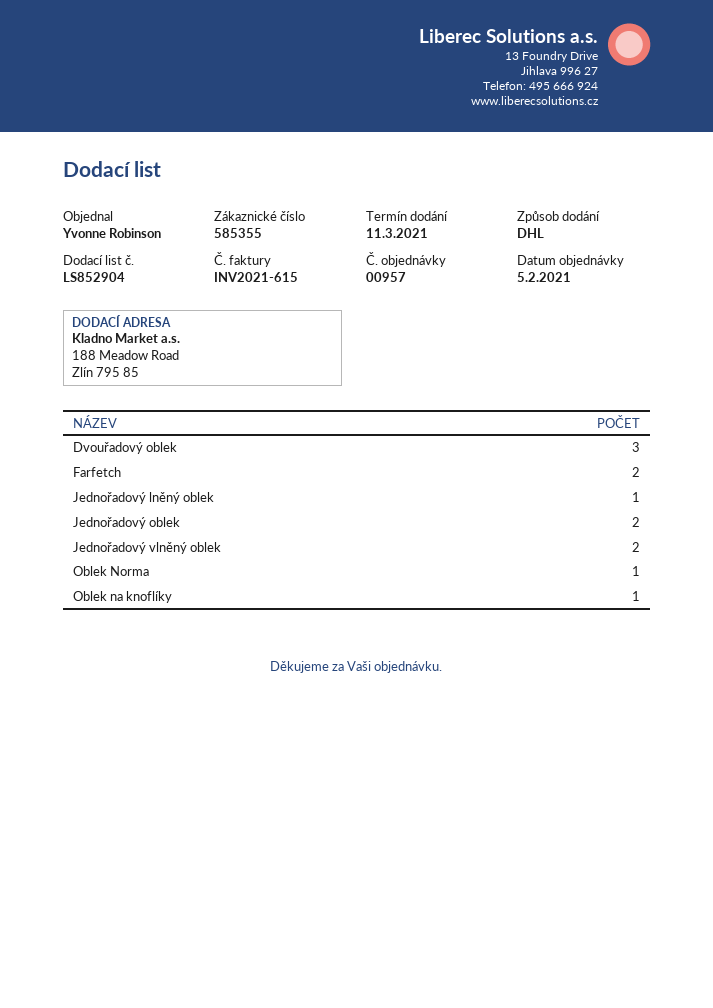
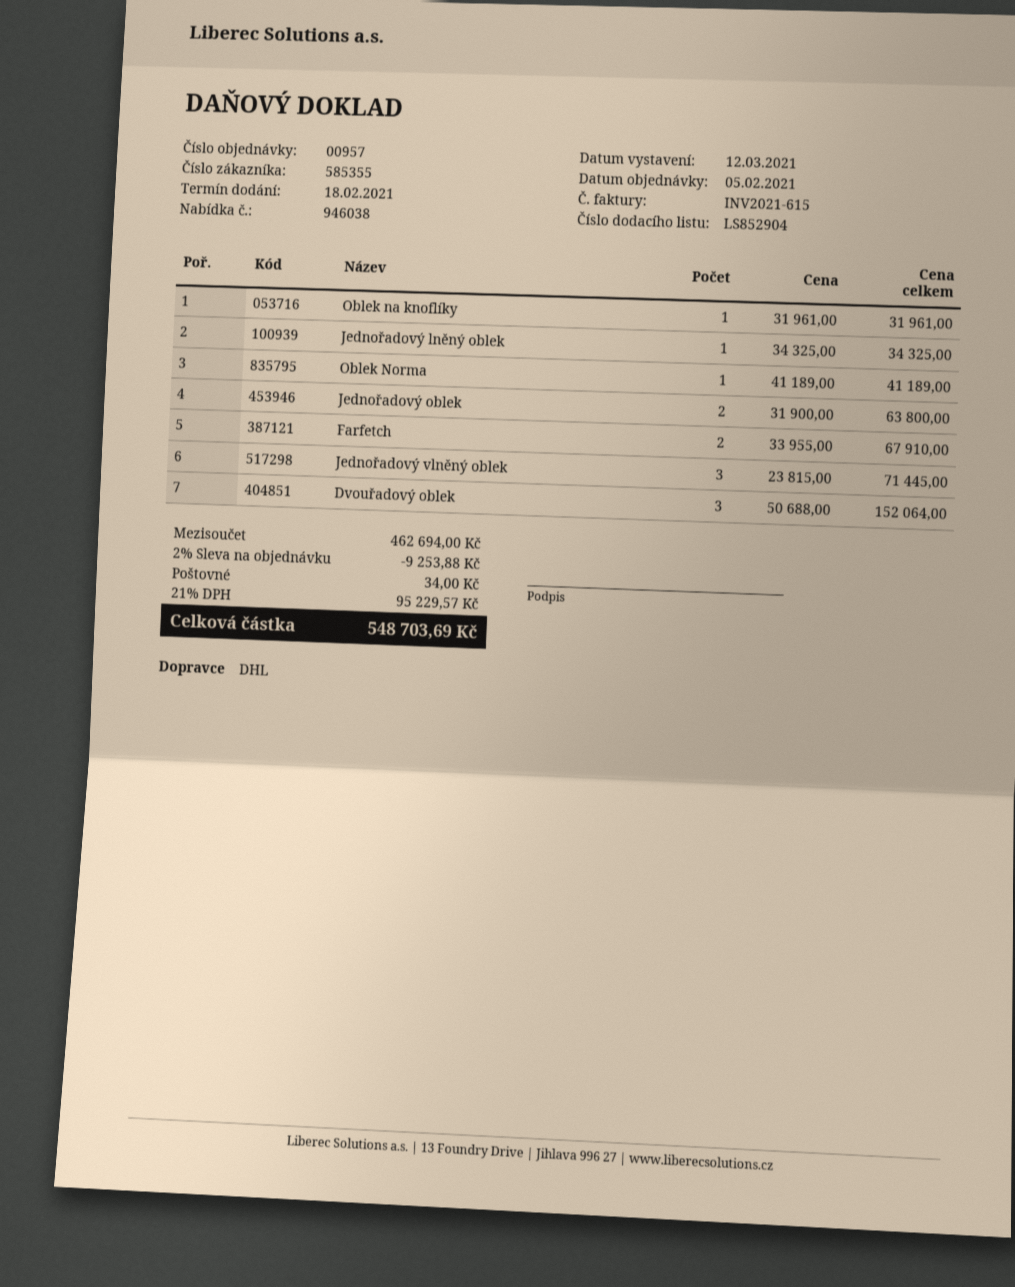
delivery date: 2021-03-11 -> 2021-02-18
Jednořadový vlněný oblek: 2 -> 3

